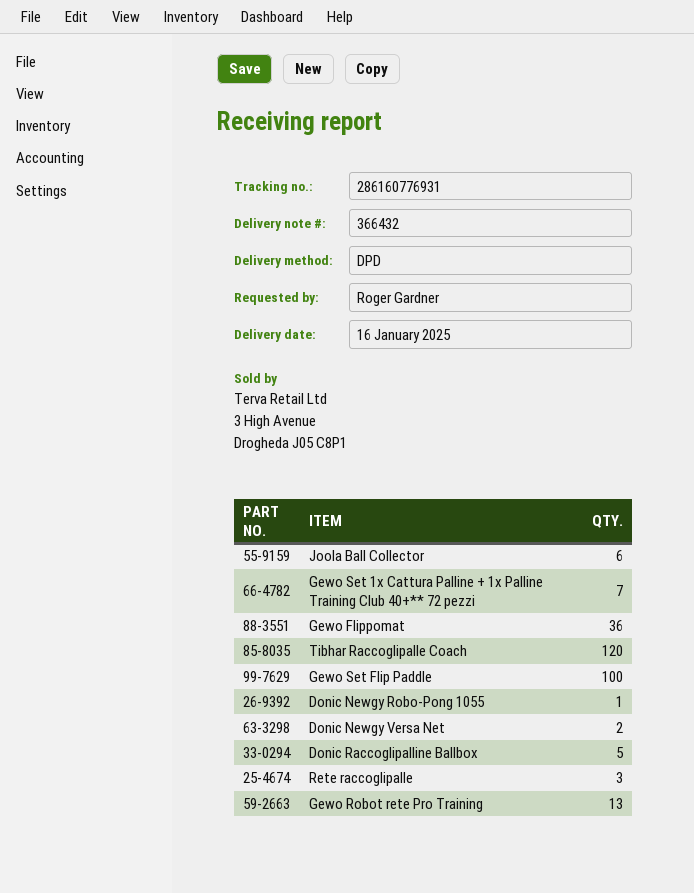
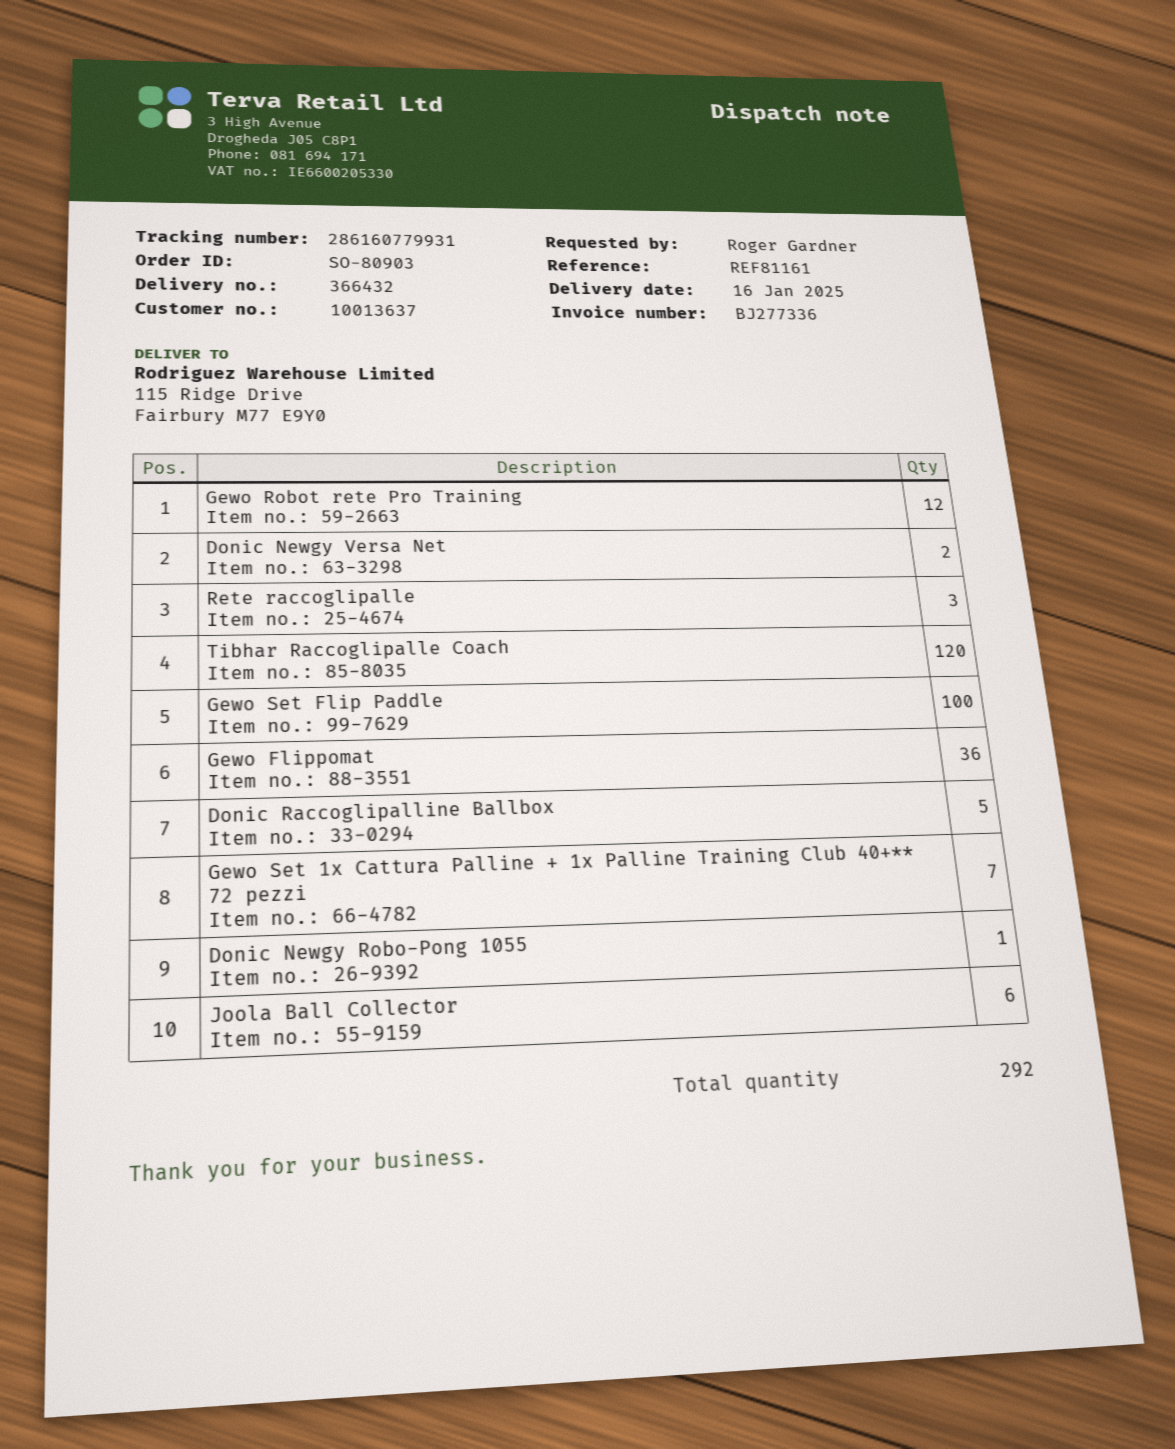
tracking number: 286160776931 -> 286160779931
Gewo Robot rete Pro Training: 13 -> 12

